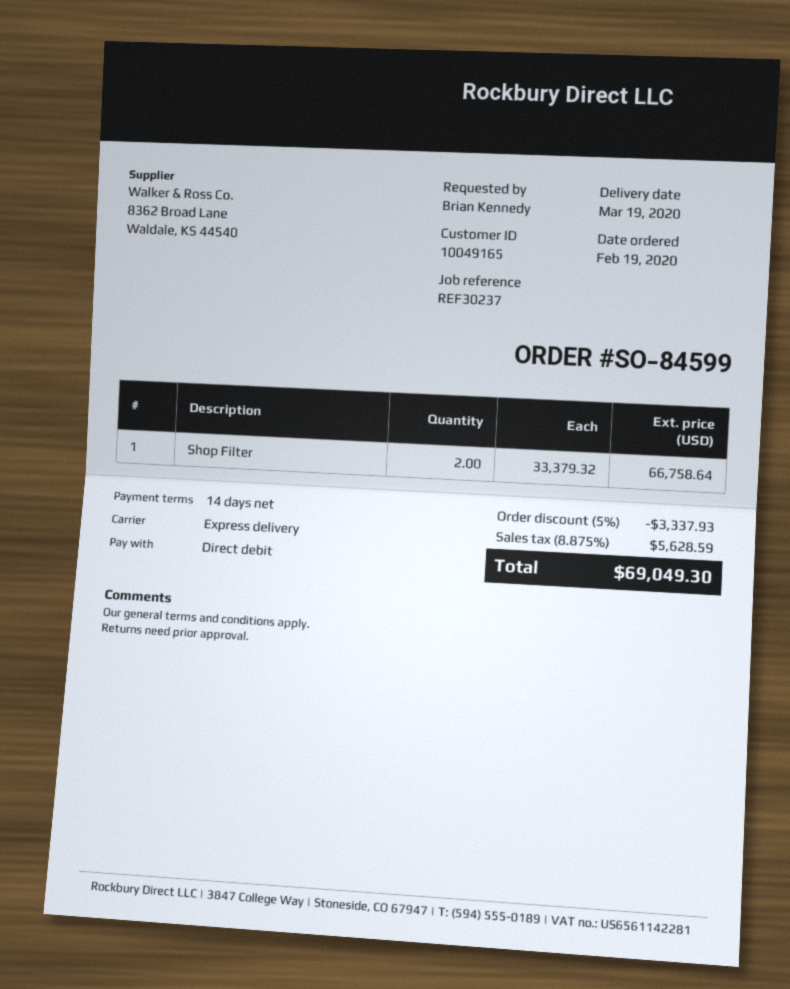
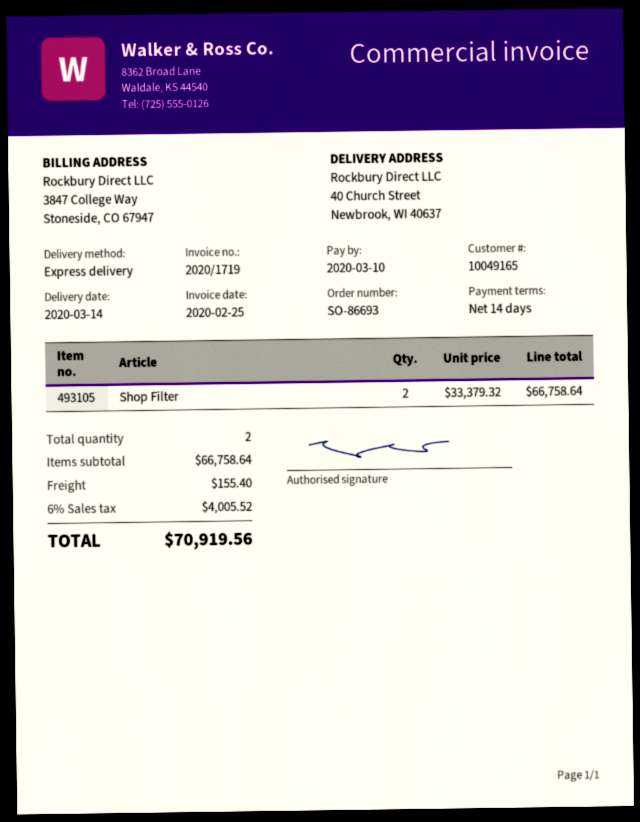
order number: SO-84599 -> SO-86693
delivery date: 2020-03-19 -> 2020-03-14
discount: 5% = 3337.93 -> none
shipping: none -> 155.40
tax: 8.875% = 5628.59 -> 6% = 4005.52
total: 69049.30 -> 70919.56

